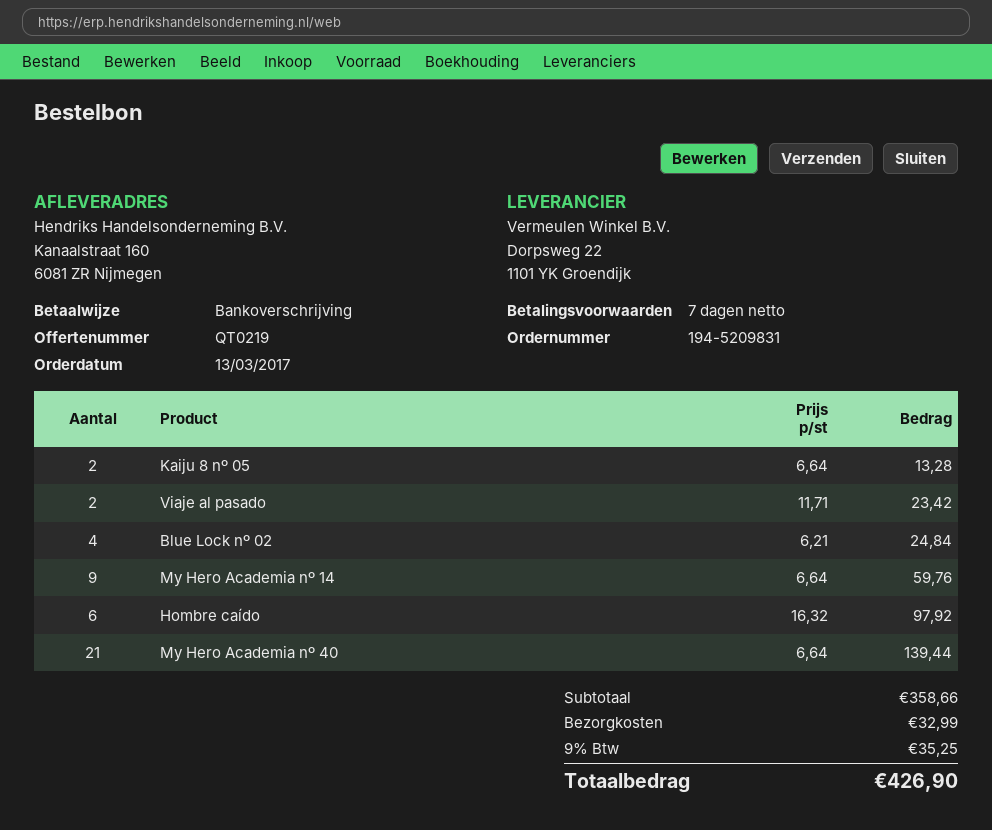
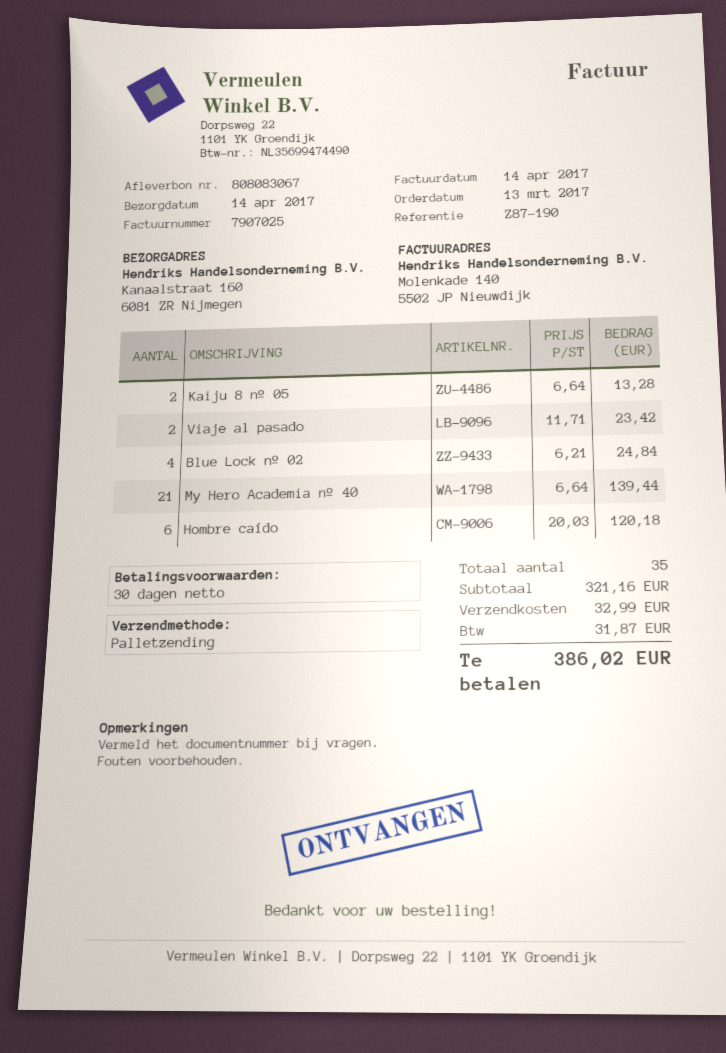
payment terms: 7 days -> 30 days
My Hero Academia nº 14: 9 x 6.64 = 59.76 -> none
Hombre caído: 6 x 16.32 = 97.92 -> 6 x 20.03 = 120.18
subtotal: 358.66 -> 321.16
tax: 35.25 -> 31.87
total: 426.90 -> 386.02

